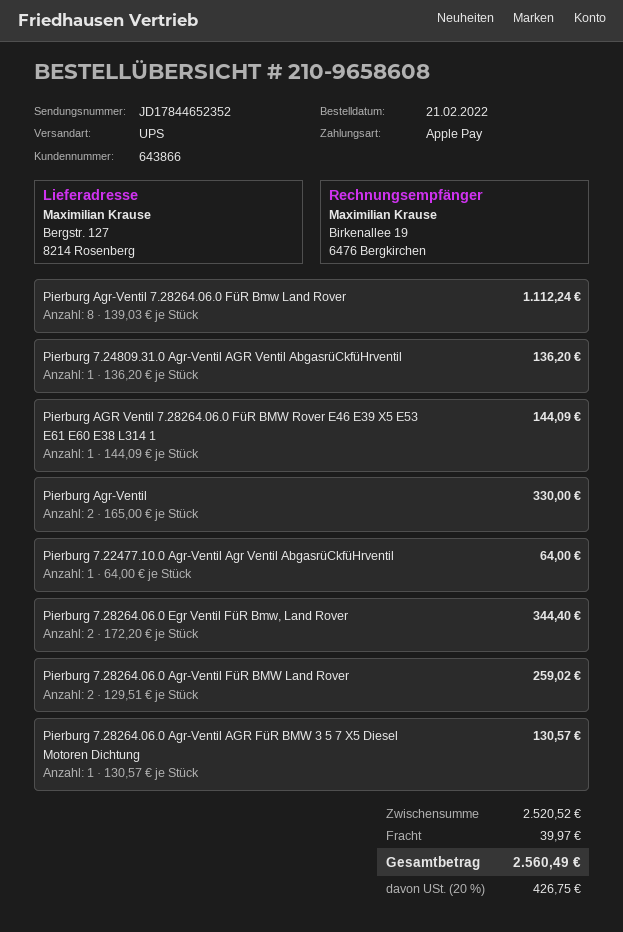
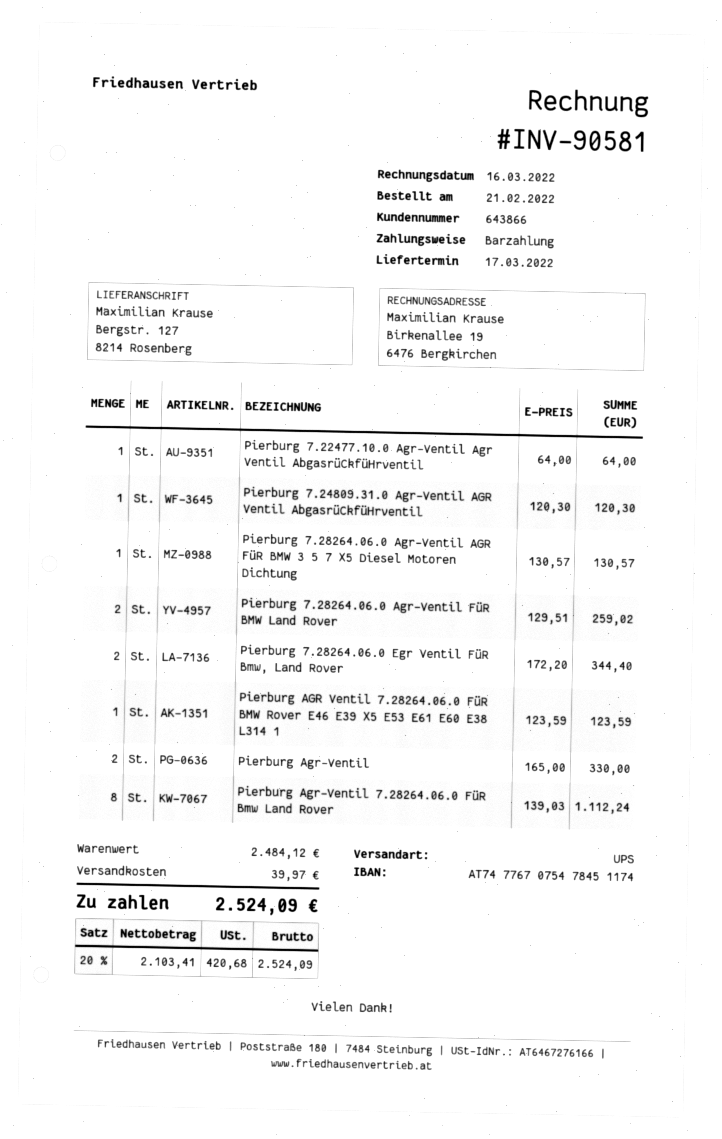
payment method: Apple Pay -> cash
Pierburg 7.24809.31.0 Agr-Ventil AGR Ventil AbgasrüCkfüHrventil: 1 x 136.20 = 136.20 -> 1 x 120.30 = 120.30
Pierburg AGR Ventil 7.28264.06.0 FüR BMW Rover E46 E39 X5 E53 E61 E60 E38 L314 1: 1 x 144.09 = 144.09 -> 1 x 123.59 = 123.59
subtotal: 2520.52 -> 2484.12
tax: 20% = 426.75 -> 20% = 420.68
total: 2560.49 -> 2524.09

